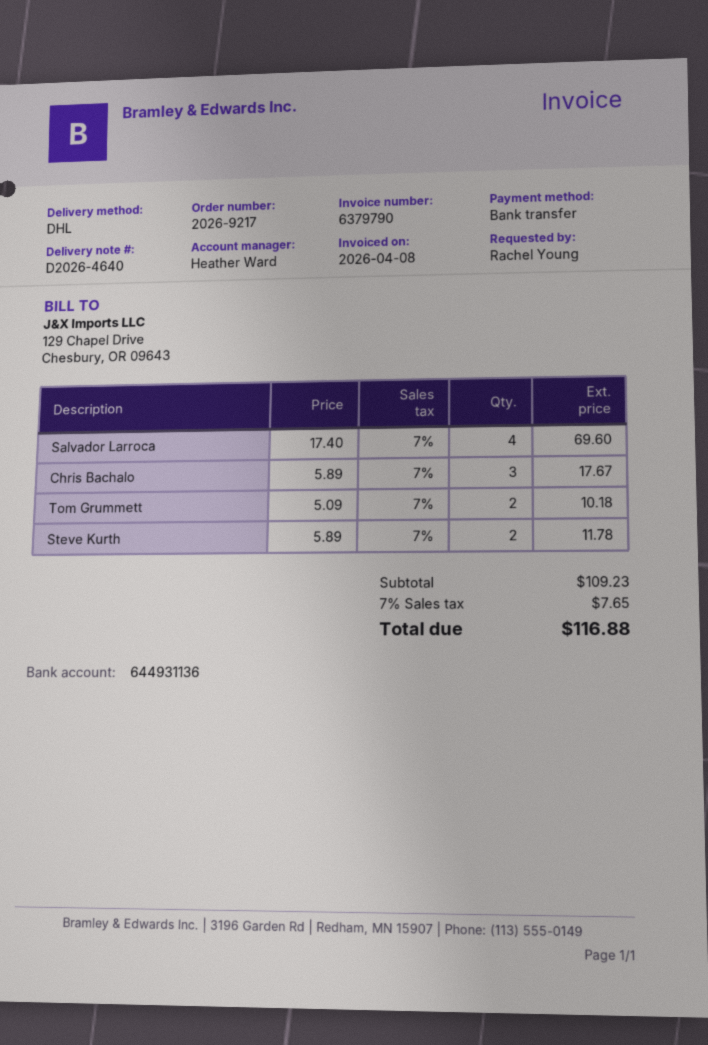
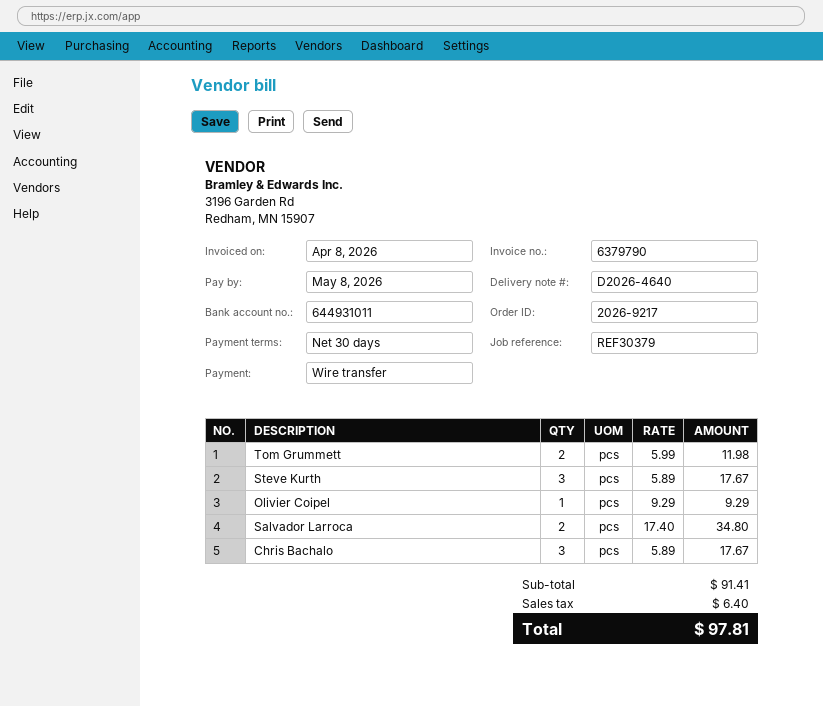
bank account: 644931136 -> 644931011
Salvador Larroca: 4 x 17.40 = 69.60 -> 2 x 17.40 = 34.80
Tom Grummett: 2 x 5.09 = 10.18 -> 2 x 5.99 = 11.98
Steve Kurth: 2 x 5.89 = 11.78 -> 3 x 5.89 = 17.67
Olivier Coipel: none -> 1 x 9.29 = 9.29
subtotal: 109.23 -> 91.41
tax: 7.65 -> 6.40
total: 116.88 -> 97.81

